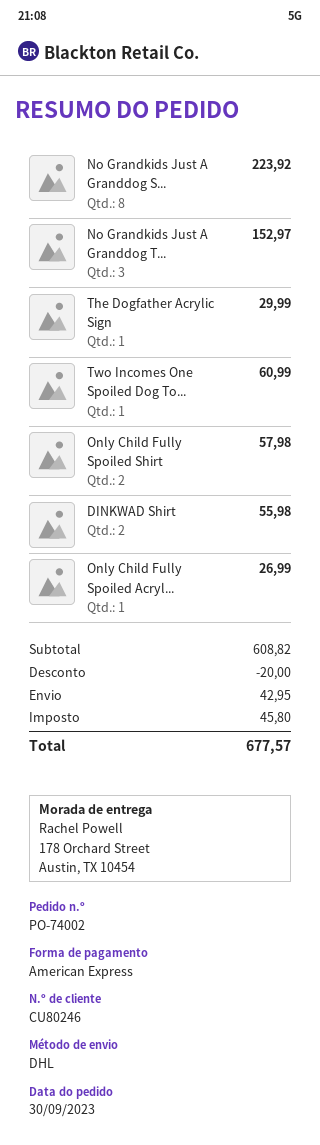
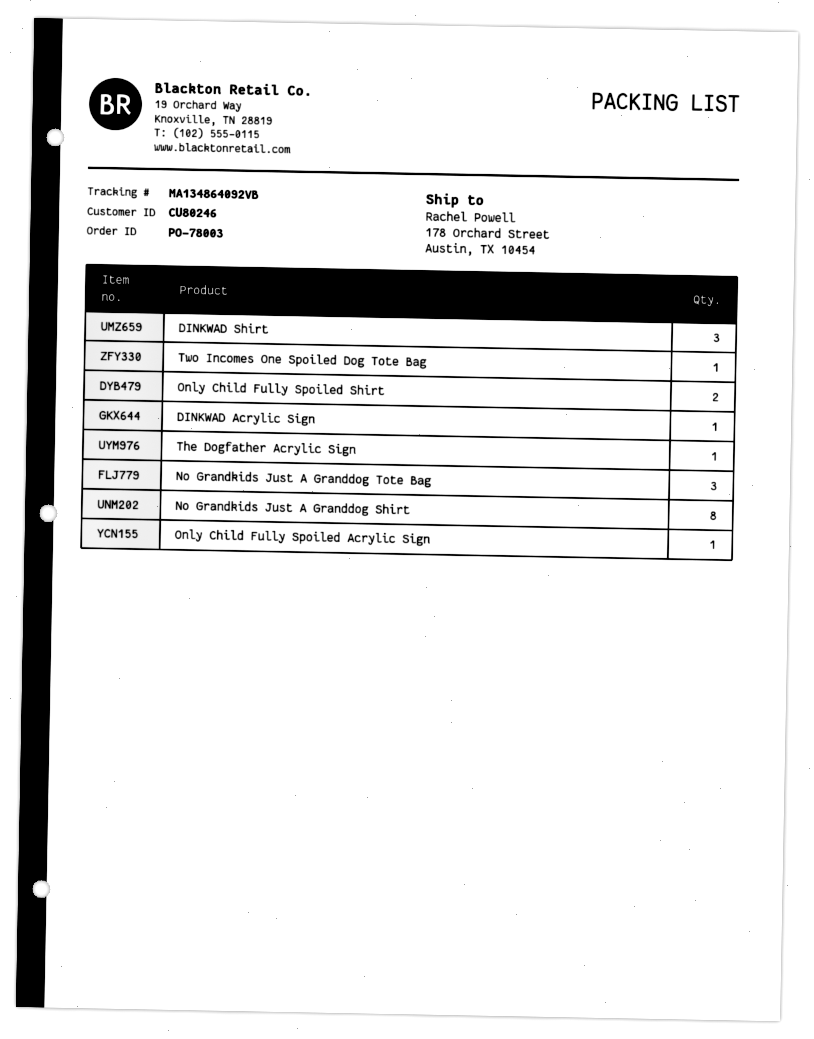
order number: PO-74002 -> PO-78003
DINKWAD Shirt: 2 -> 3
DINKWAD Acrylic Sign: none -> 1

